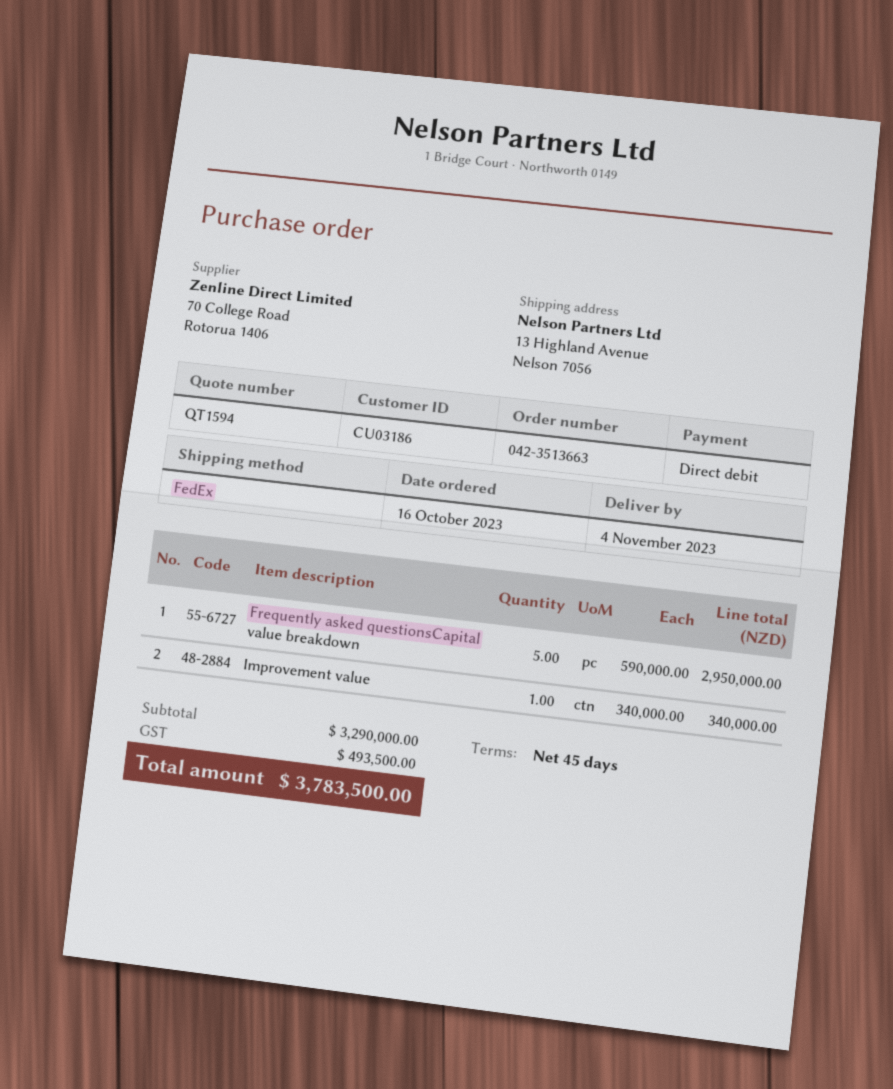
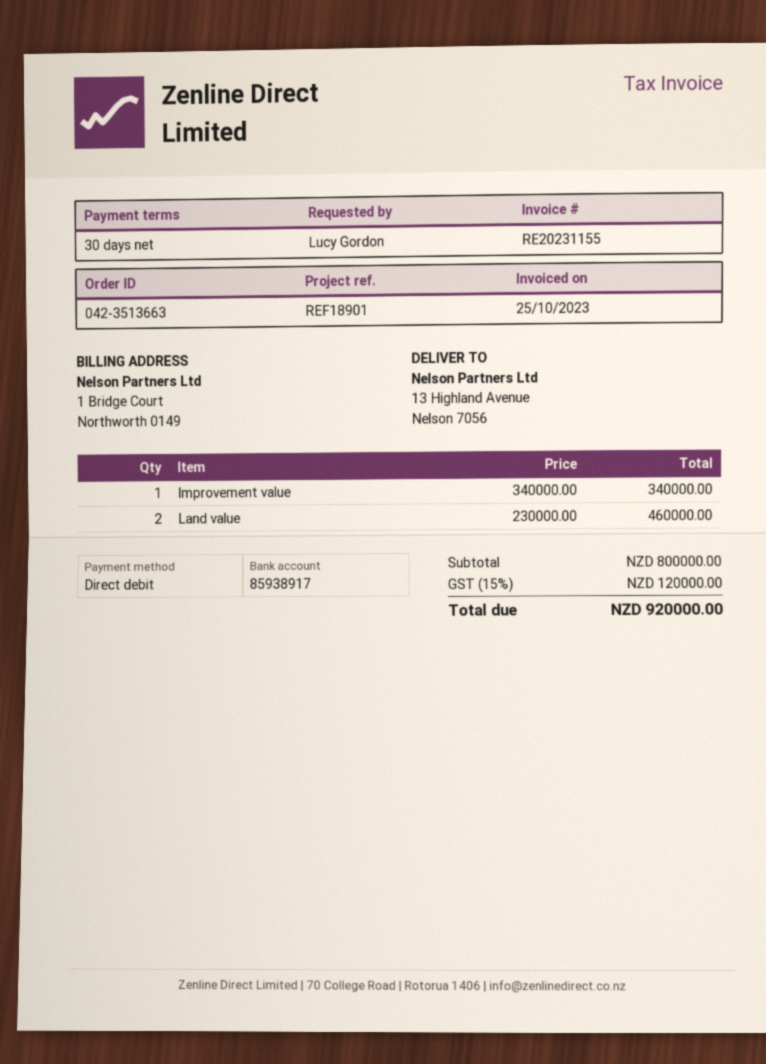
payment terms: 45 days -> 30 days
Frequently asked questionsCapital value breakdown: 5 x 590000.00 = 2950000.00 -> none
Land value: none -> 2 x 230000.00 = 460000.00
subtotal: 3290000.00 -> 800000.00
tax: 493500.00 -> 120000.00
total: 3783500.00 -> 920000.00

